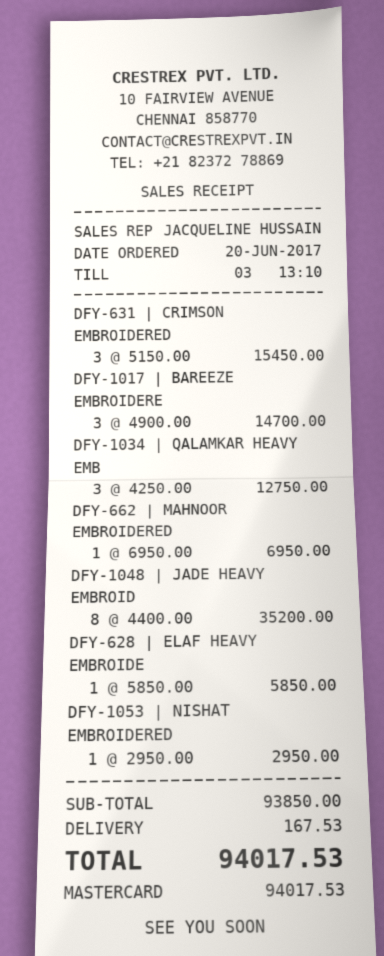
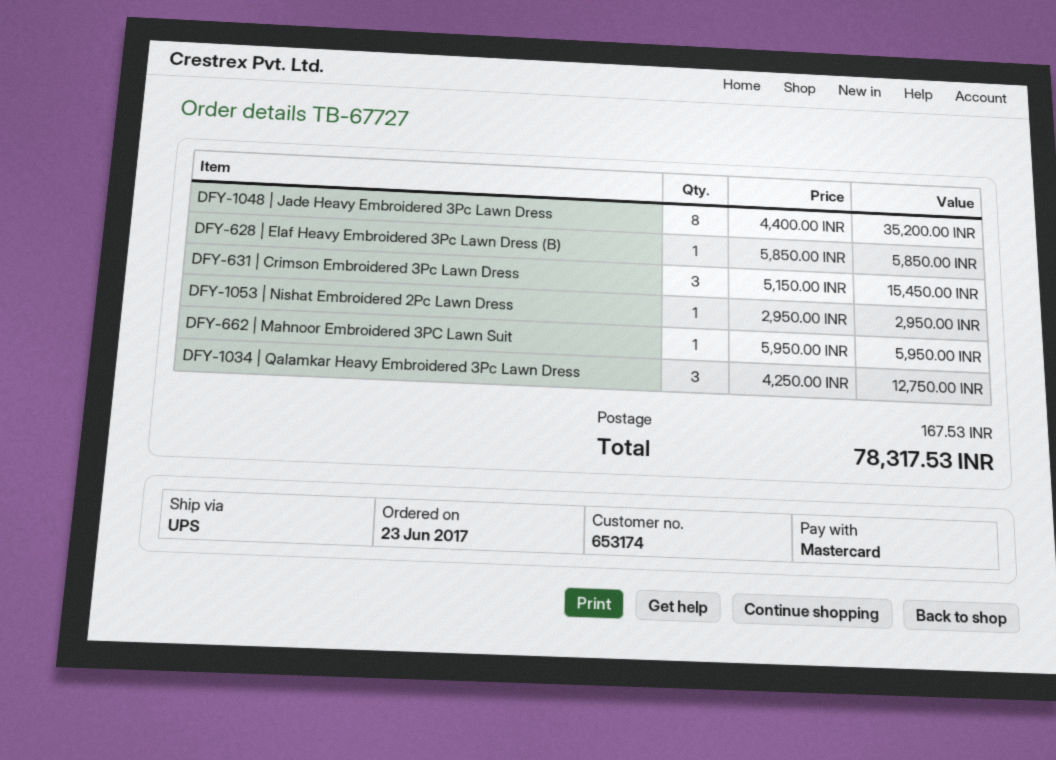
order date: 2017-06-20 -> 2017-06-23
DFY-1017 | BAREEZE EMBROIDERE: 3 x 4900.00 = 14700.00 -> none
DFY-662 | MAHNOOR EMBROIDERED: 1 x 6950.00 = 6950.00 -> 1 x 5950.00 = 5950.00
total: 94017.53 -> 78317.53

